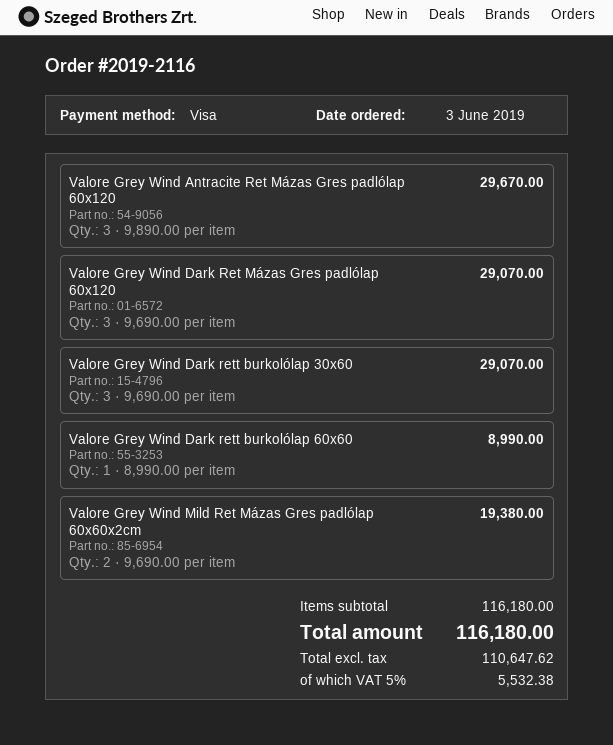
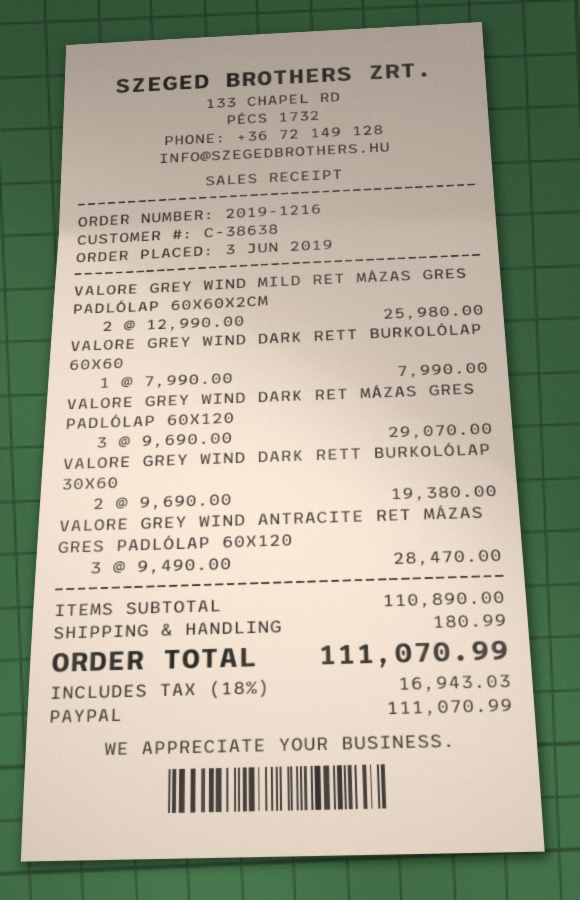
order number: 2019-2116 -> 2019-1216
payment method: Visa -> PayPal
Valore Grey Wind Antracite Ret Mázas Gres padlólap 60x120: 3 x 9890.00 = 29670.00 -> 3 x 9490.00 = 28470.00
Valore Grey Wind Dark rett burkolólap 30x60: 3 x 9690.00 = 29070.00 -> 2 x 9690.00 = 19380.00
Valore Grey Wind Dark rett burkolólap 60x60: 1 x 8990.00 = 8990.00 -> 1 x 7990.00 = 7990.00
Valore Grey Wind Mild Ret Mázas Gres padlólap 60x60x2cm: 2 x 9690.00 = 19380.00 -> 2 x 12990.00 = 25980.00
subtotal: 116180.00 -> 110890.00
shipping: none -> 180.99
tax: 5% = 5532.38 -> 18% = 16943.03
total: 116180.00 -> 111070.99

